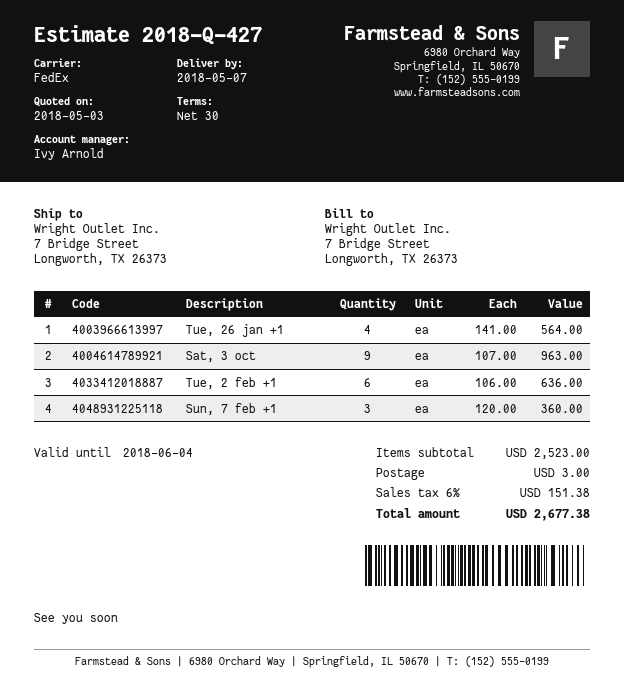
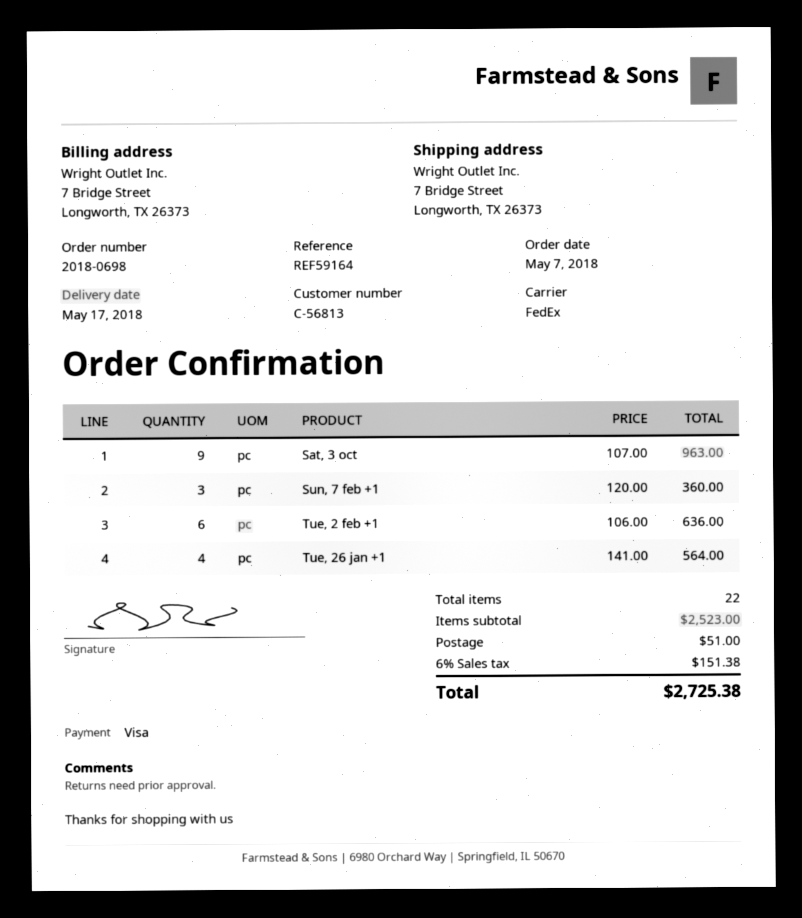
delivery date: 2018-05-07 -> 2018-05-17
shipping: 3.00 -> 51.00
total: 2677.38 -> 2725.38

